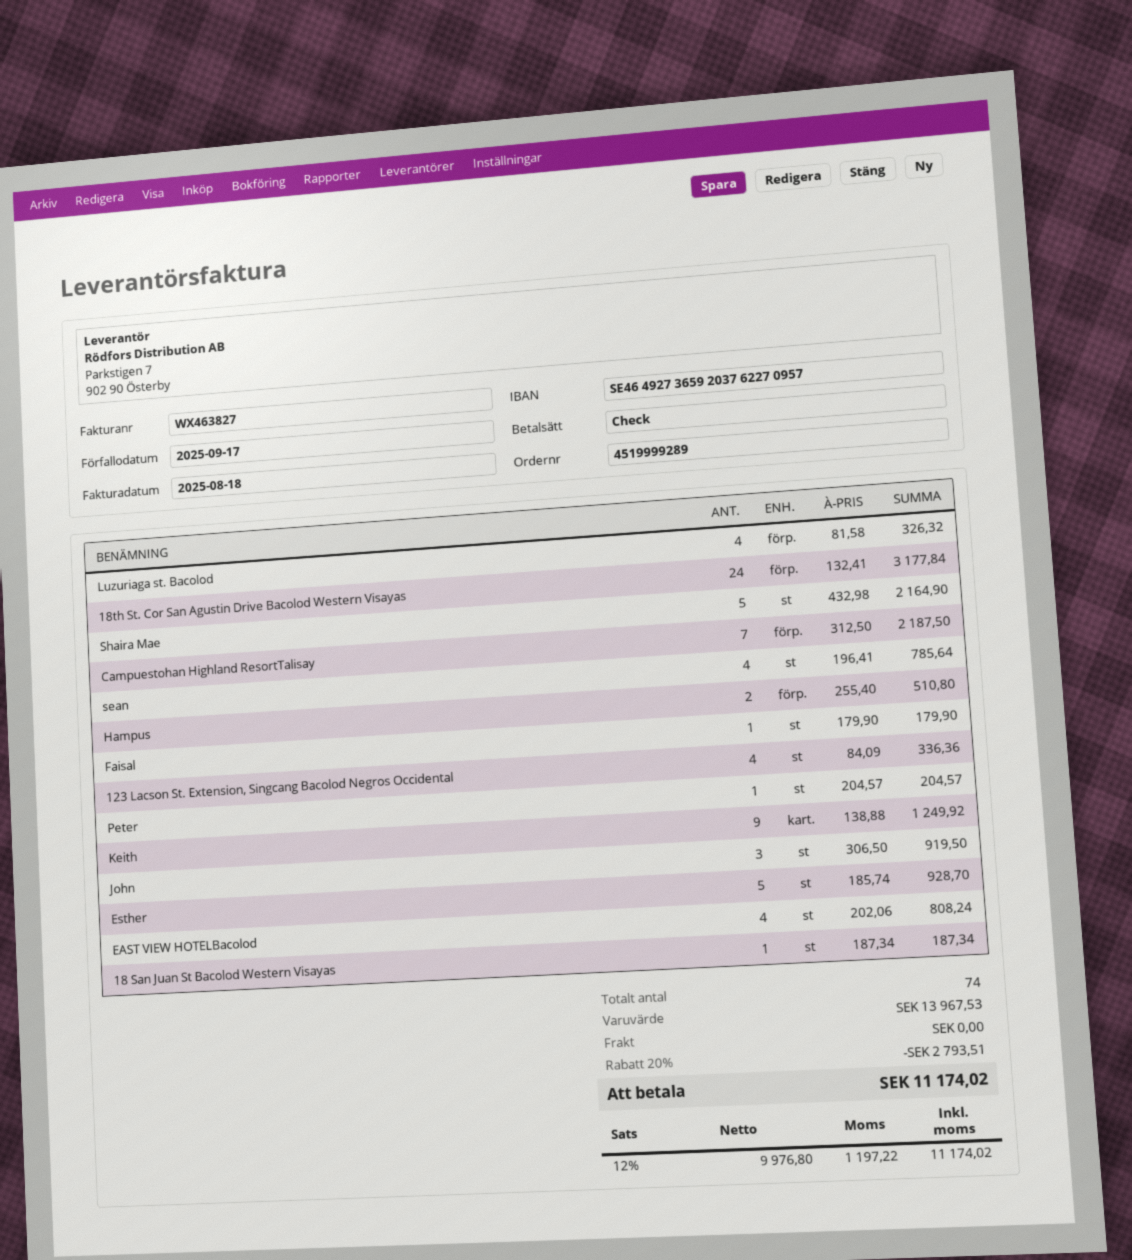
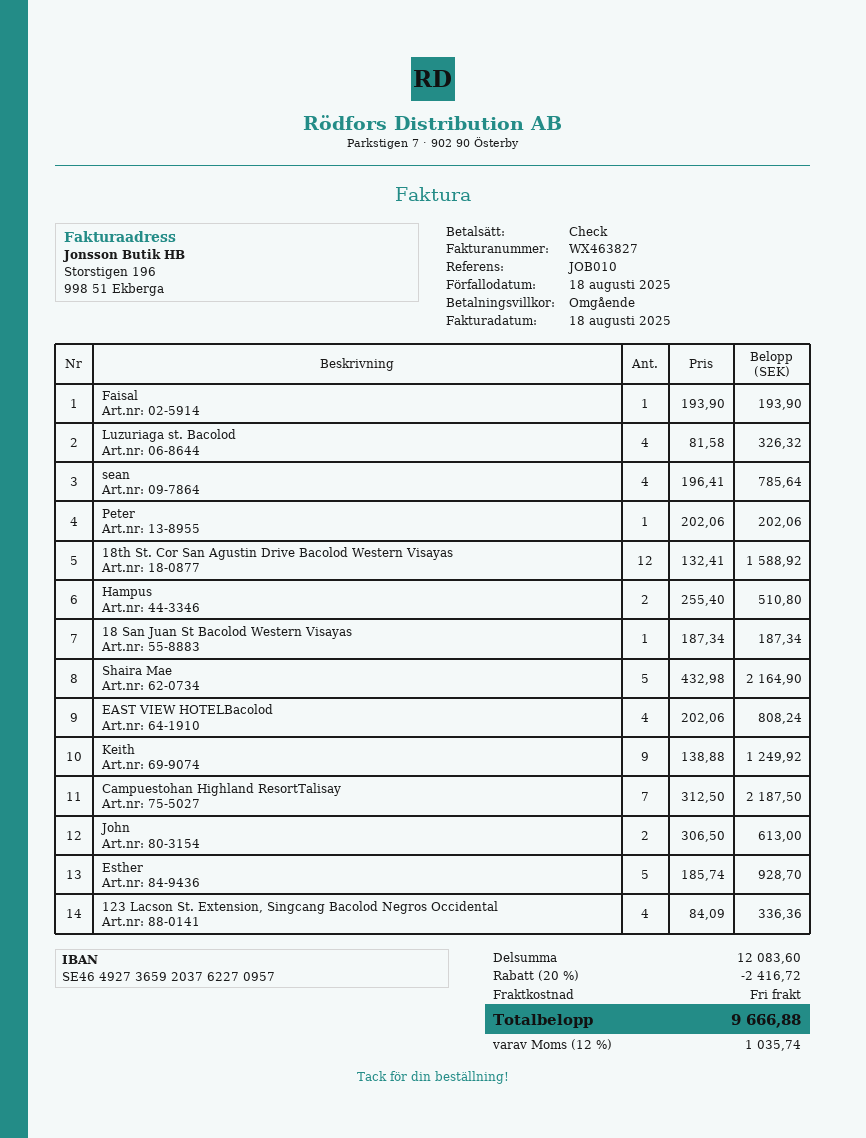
due date: 2025-09-17 -> 2025-08-18
18th St. Cor San Agustin Drive Bacolod Western Visayas: 24 x 132.41 = 3177.84 -> 12 x 132.41 = 1588.92
Faisal: 1 x 179.90 = 179.90 -> 1 x 193.90 = 193.90
Peter: 1 x 204.57 = 204.57 -> 1 x 202.06 = 202.06
John: 3 x 306.50 = 919.50 -> 2 x 306.50 = 613.00
subtotal: 13967.53 -> 12083.60
discount: 20% = 2793.51 -> 20% = 2416.72
tax: 12% = 1197.22 -> 12% = 1035.74
total: 11174.02 -> 9666.88

